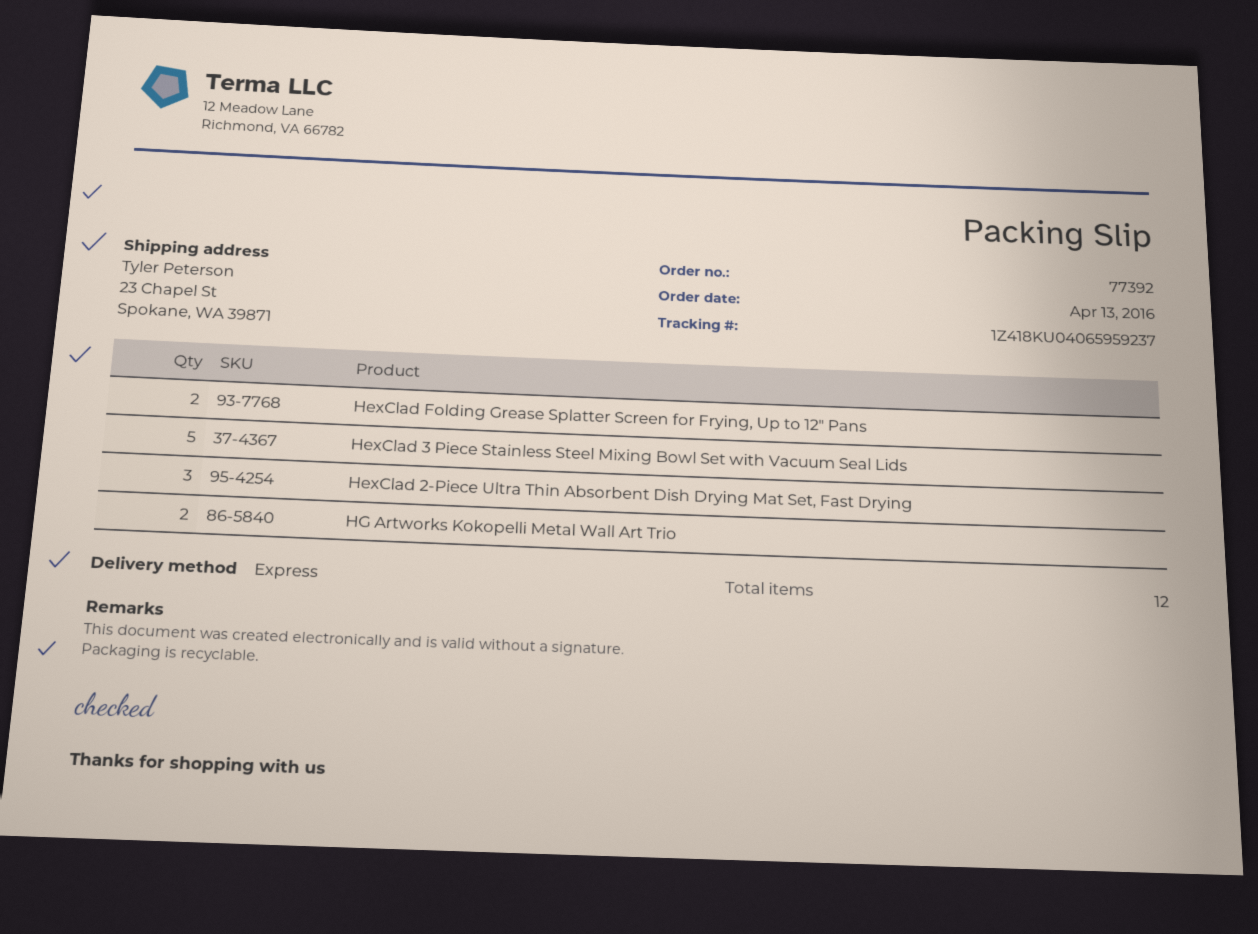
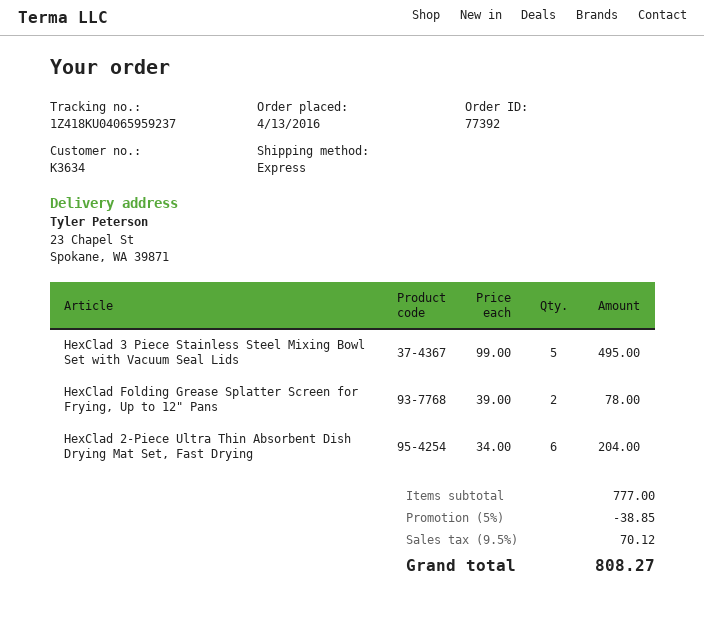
HexClad 2-Piece Ultra Thin Absorbent Dish Drying Mat Set, Fast Drying: 3 -> 6
HG Artworks Kokopelli Metal Wall Art Trio: 2 -> none

